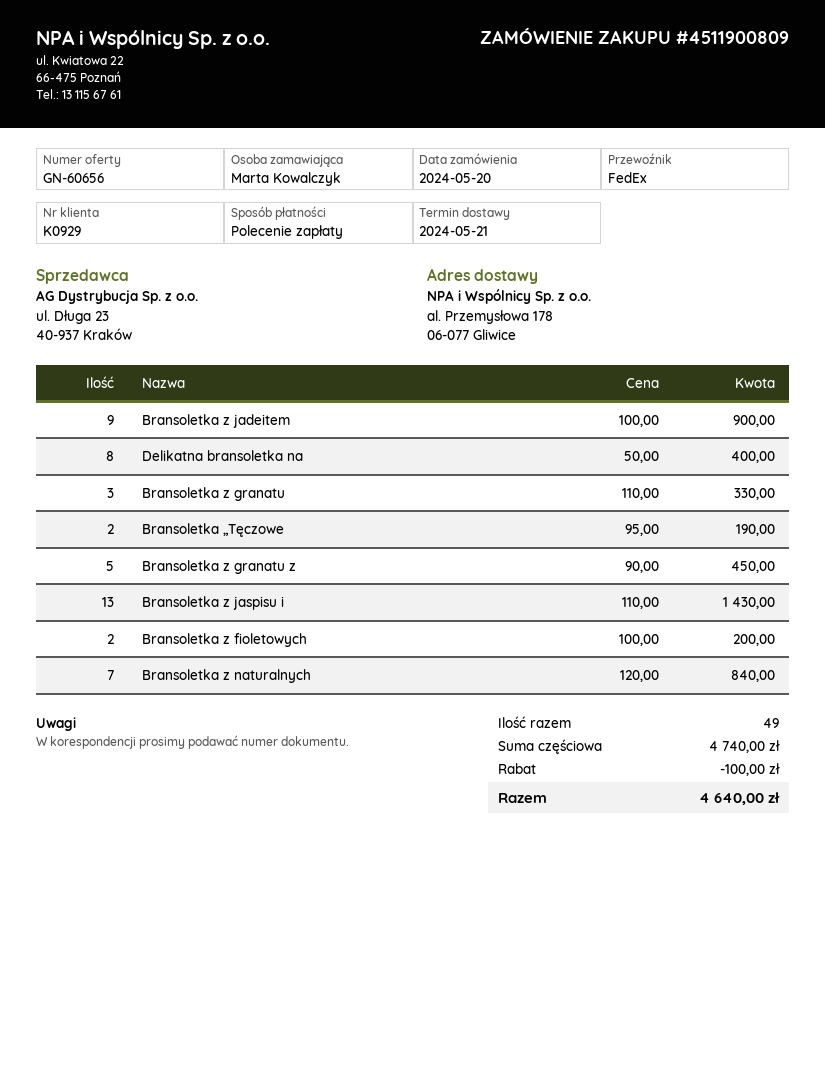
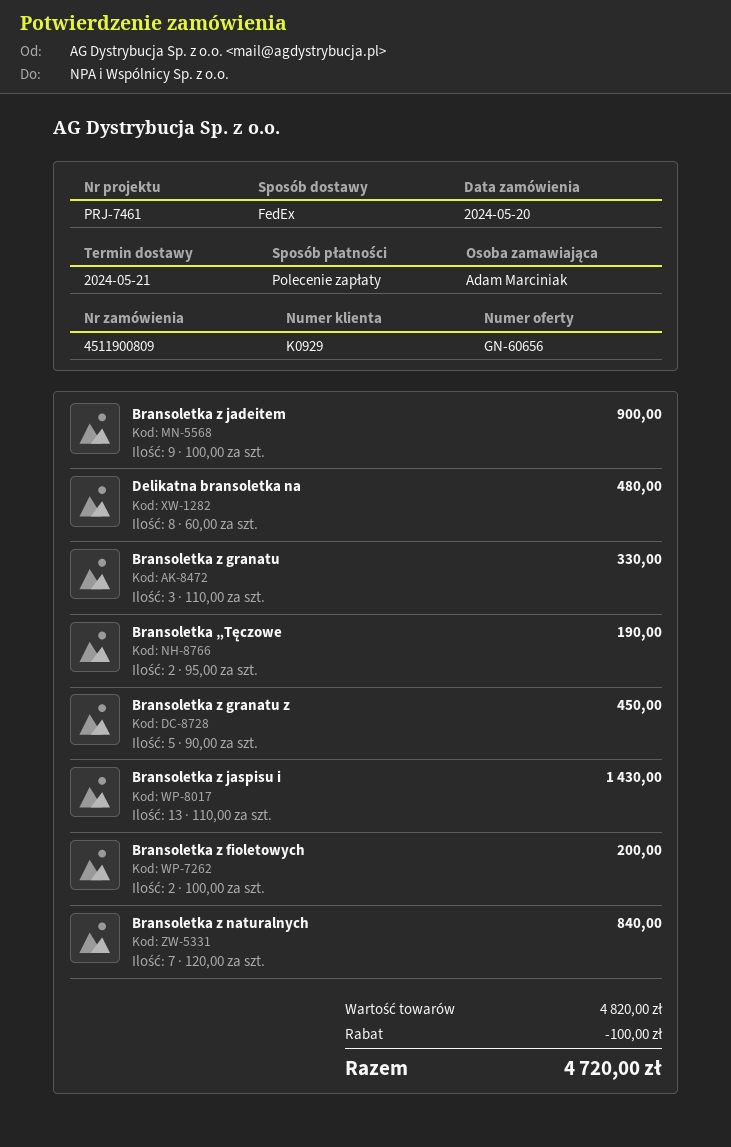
ordered by: Marta Kowalczyk -> Adam Marciniak
Delikatna bransoletka na: 8 x 50.00 = 400.00 -> 8 x 60.00 = 480.00
subtotal: 4740.00 -> 4820.00
total: 4640.00 -> 4720.00

